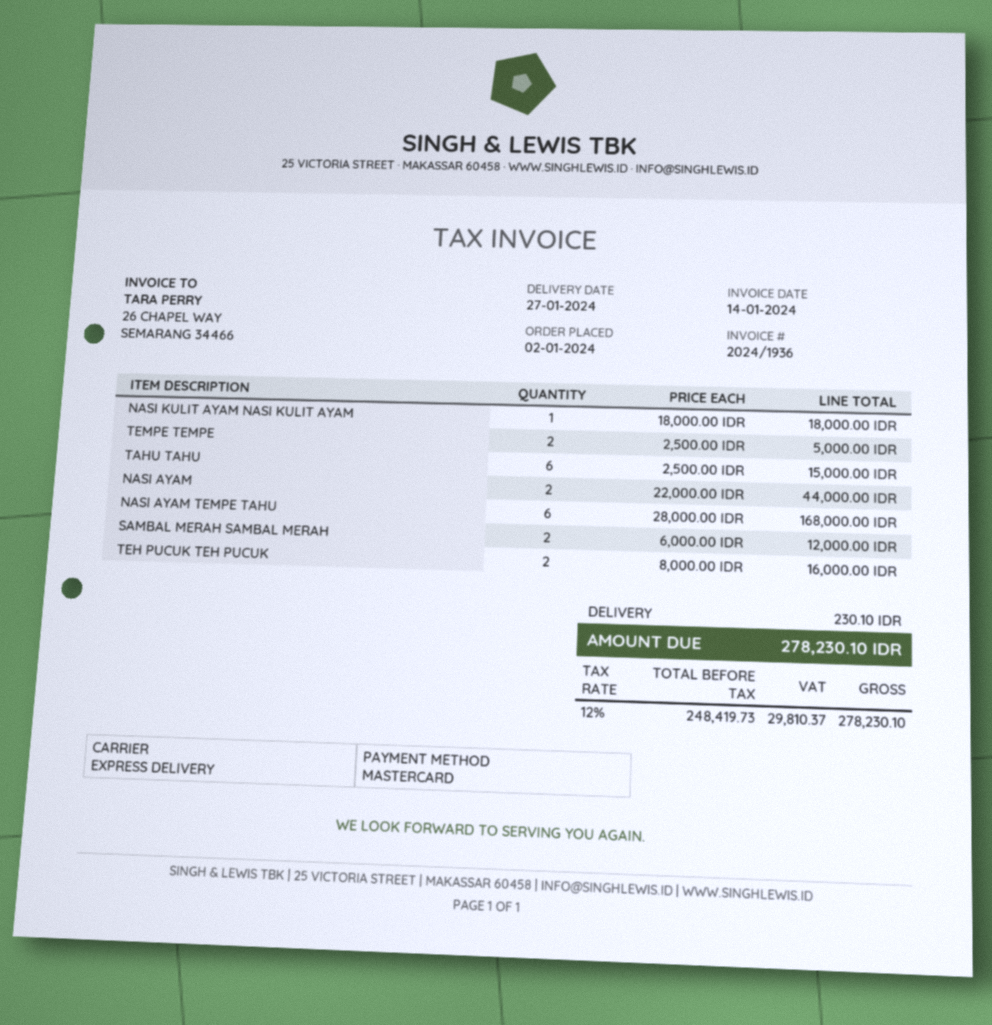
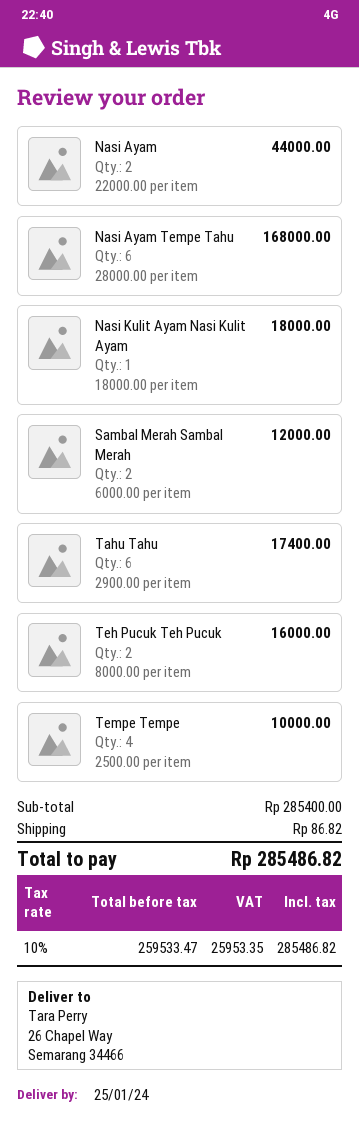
delivery date: 2024-01-27 -> 2024-01-25
TEMPE TEMPE: 2 x 2500.00 = 5000.00 -> 4 x 2500.00 = 10000.00
TAHU TAHU: 6 x 2500.00 = 15000.00 -> 6 x 2900.00 = 17400.00
shipping: 230.10 -> 86.82
net: 248419.73 -> 259533.47
tax: 12% = 29810.37 -> 10% = 25953.35
total: 278230.10 -> 285486.82

